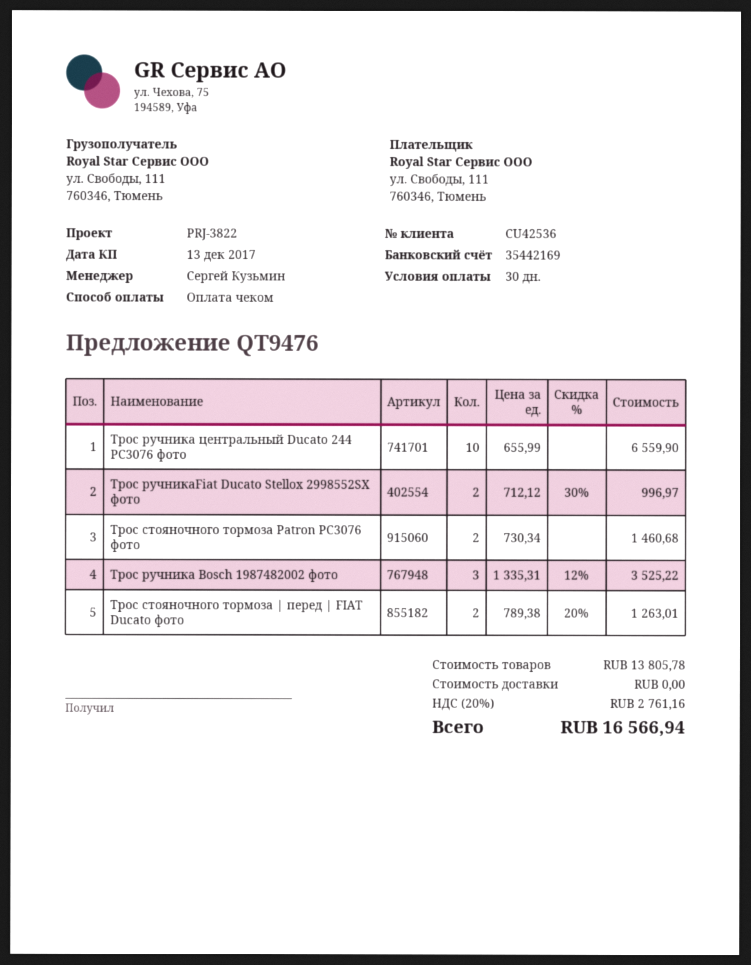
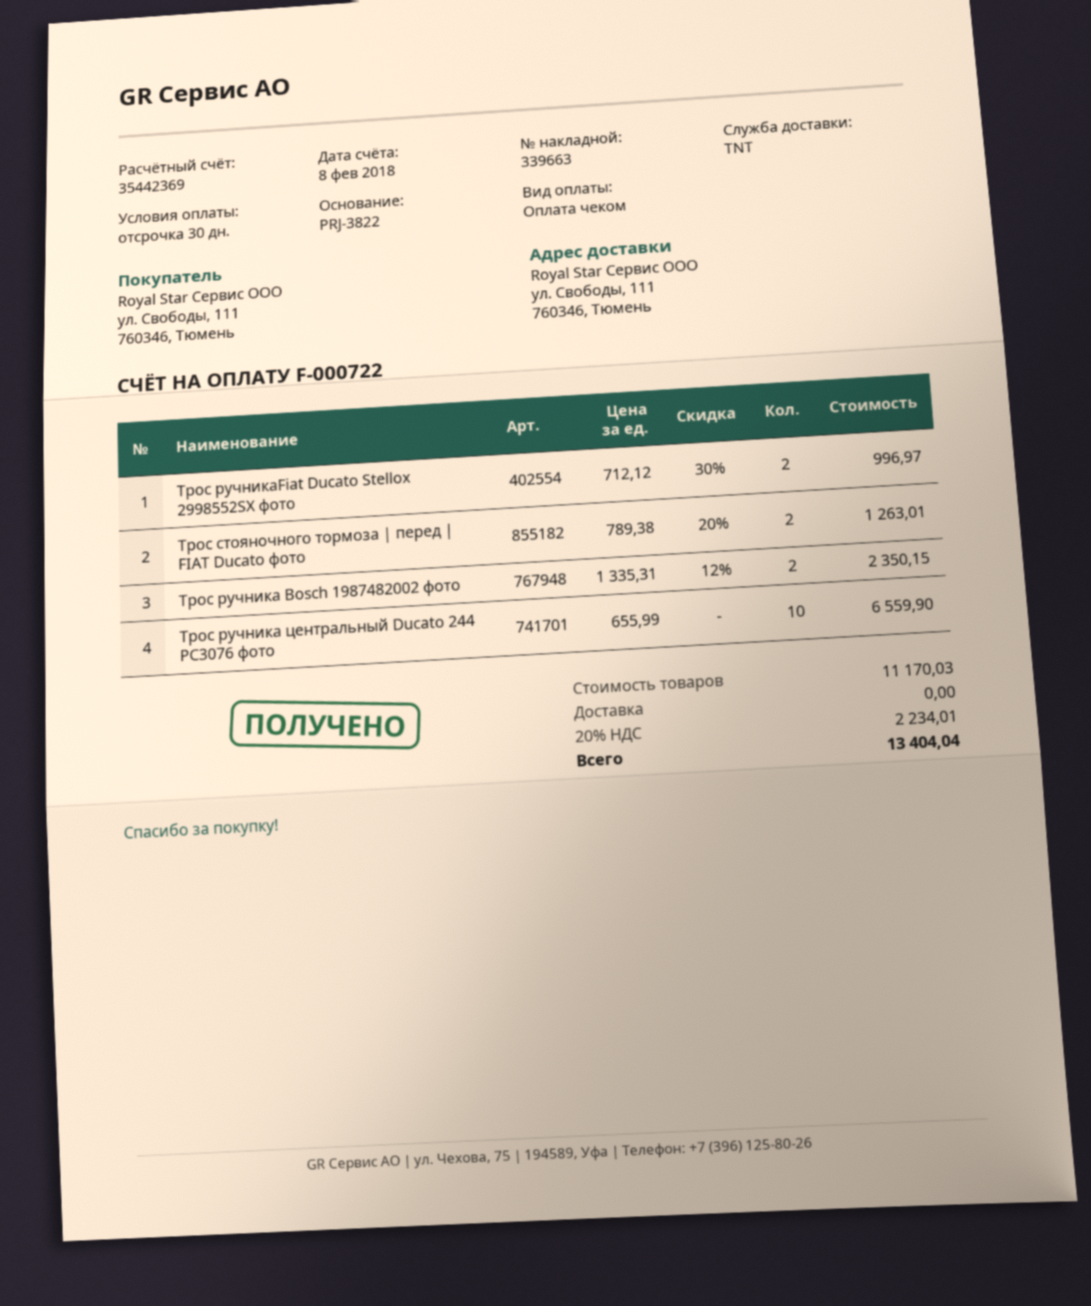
bank account: 35442169 -> 35442369
Трос стояночного тормоза Patron PC3076 фото: 2 x 730.34 = 1460.68 -> none
Трос ручника Bosch 1987482002 фото: 3 x 1335.31 - 12% = 3525.22 -> 2 x 1335.31 - 12% = 2350.15
subtotal: 13805.78 -> 11170.03
tax: 20% = 2761.16 -> 20% = 2234.01
total: 16566.94 -> 13404.04

